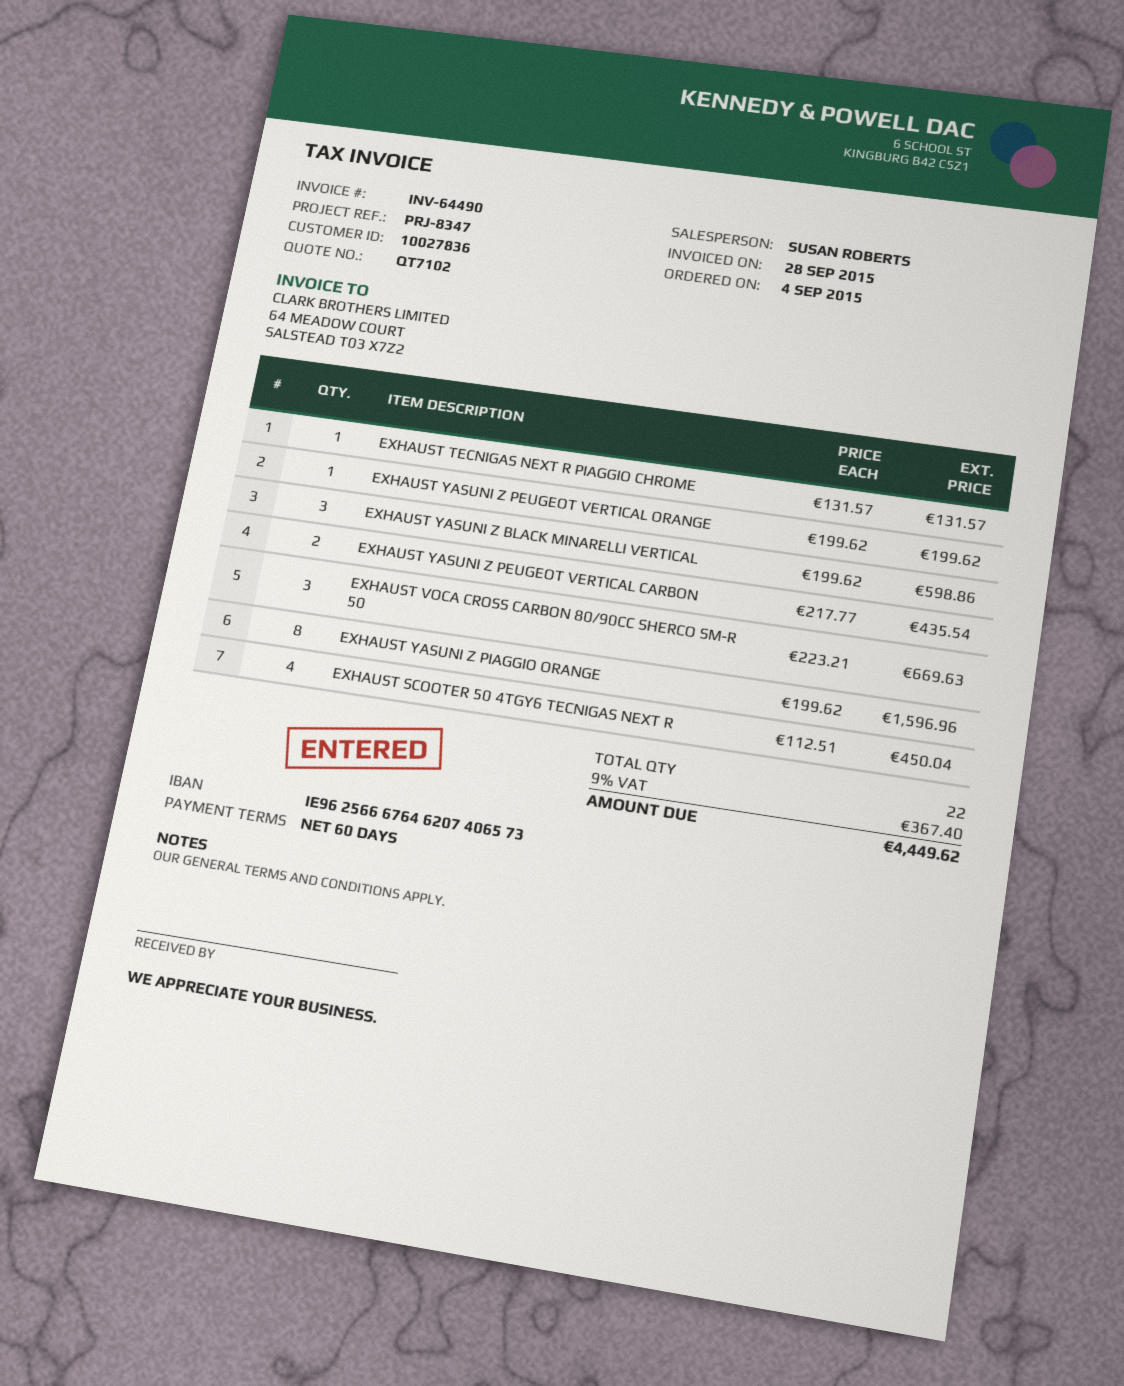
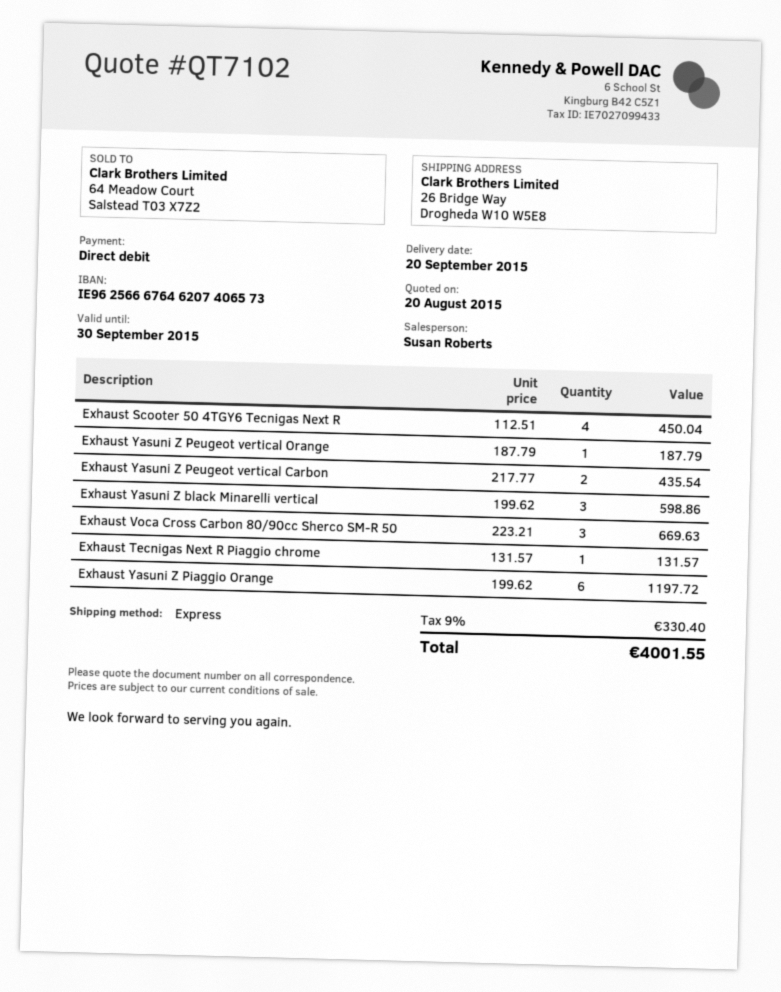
EXHAUST YASUNI Z PEUGEOT VERTICAL ORANGE: 1 x 199.62 = 199.62 -> 1 x 187.79 = 187.79
EXHAUST YASUNI Z PIAGGIO ORANGE: 8 x 199.62 = 1596.96 -> 6 x 199.62 = 1197.72
tax: 9% = 367.40 -> 9% = 330.40
total: 4449.62 -> 4001.55

